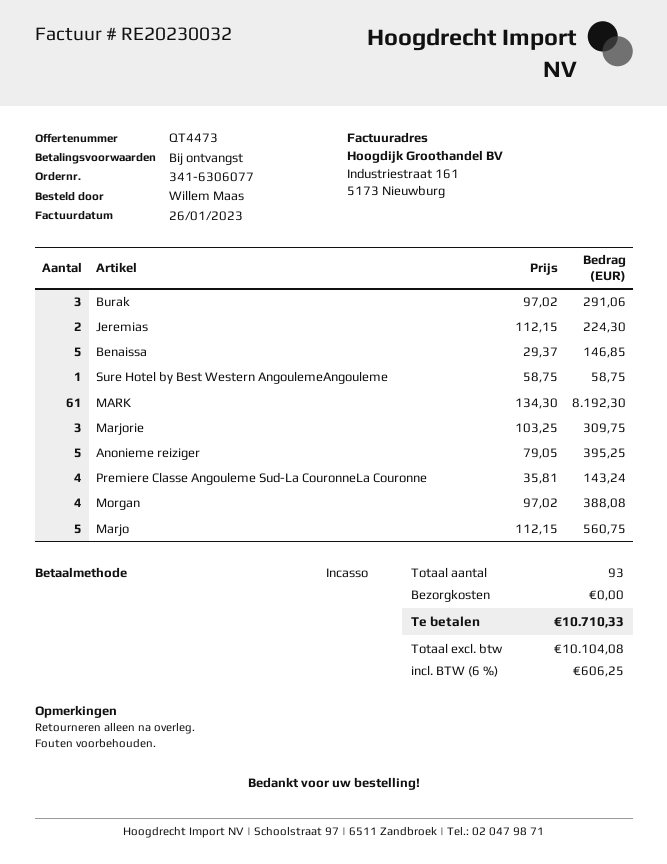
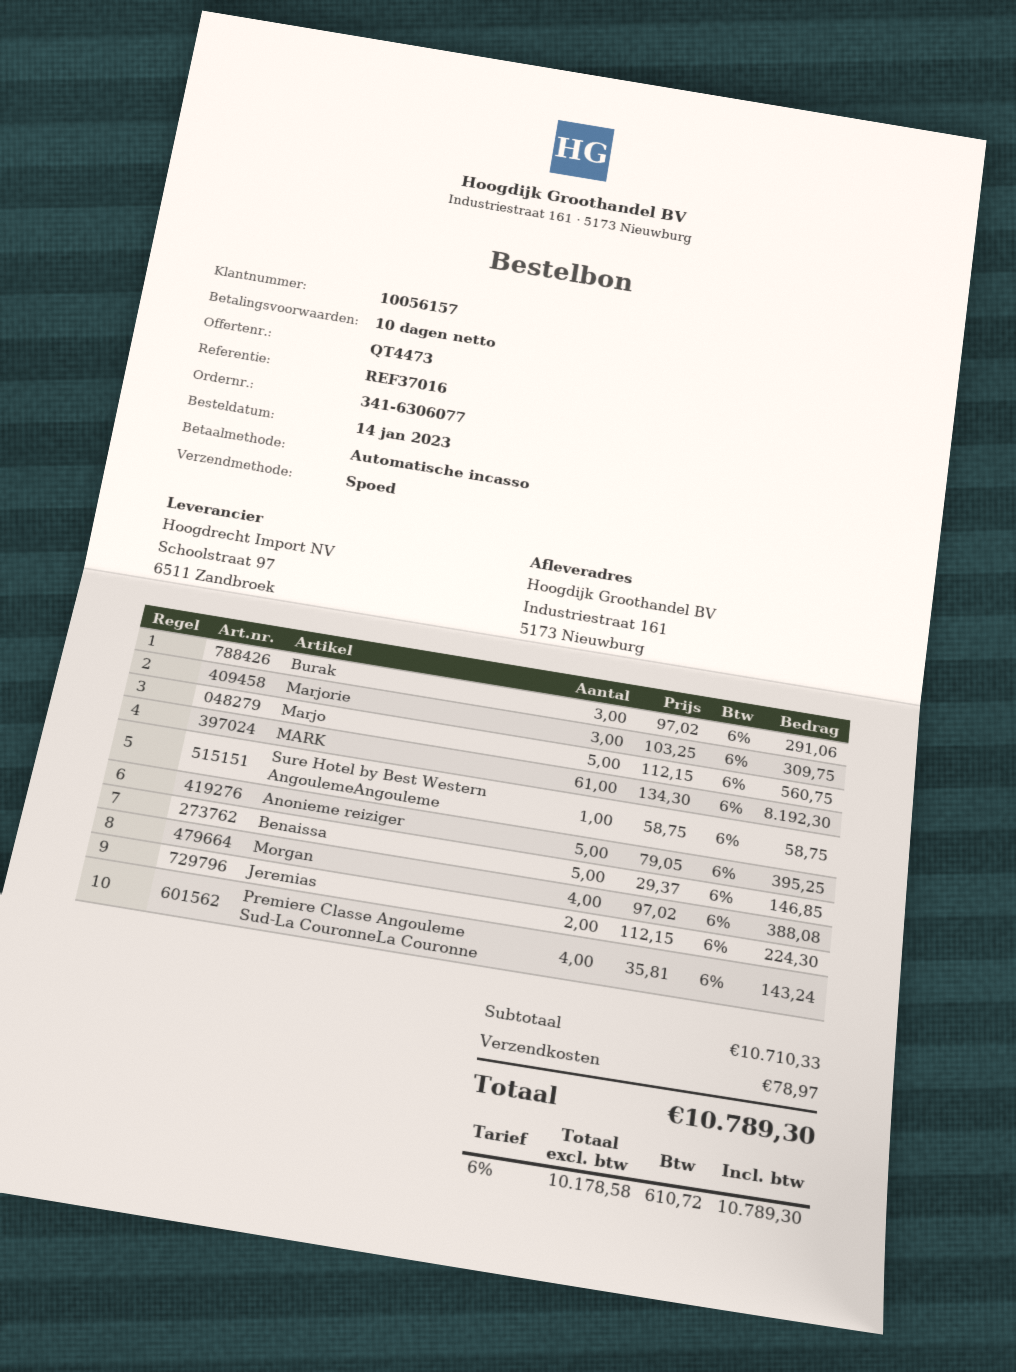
payment terms: on receipt -> 10 days
shipping: 0.00 -> 78.97
net: 10104.08 -> 10178.58
tax: 6% = 606.25 -> 6% = 610.72
total: 10710.33 -> 10789.30

